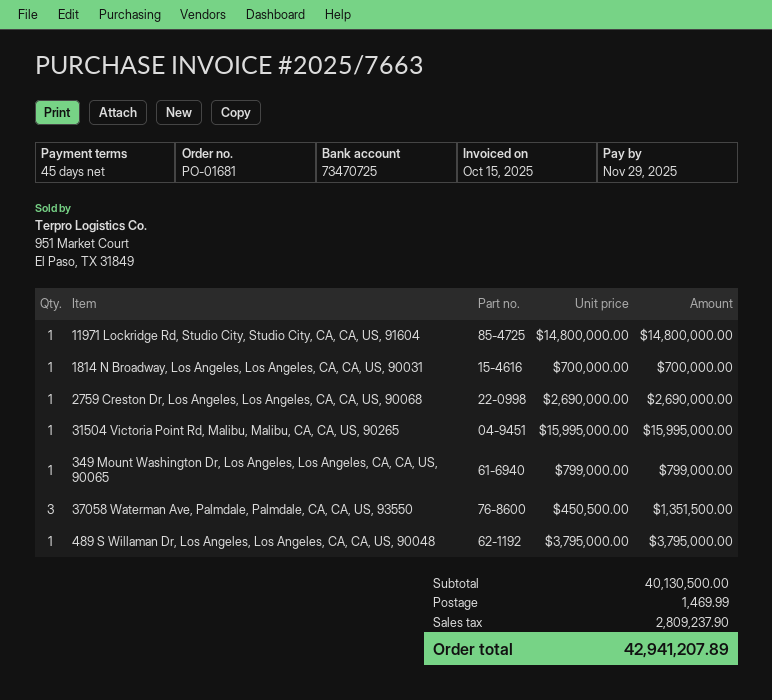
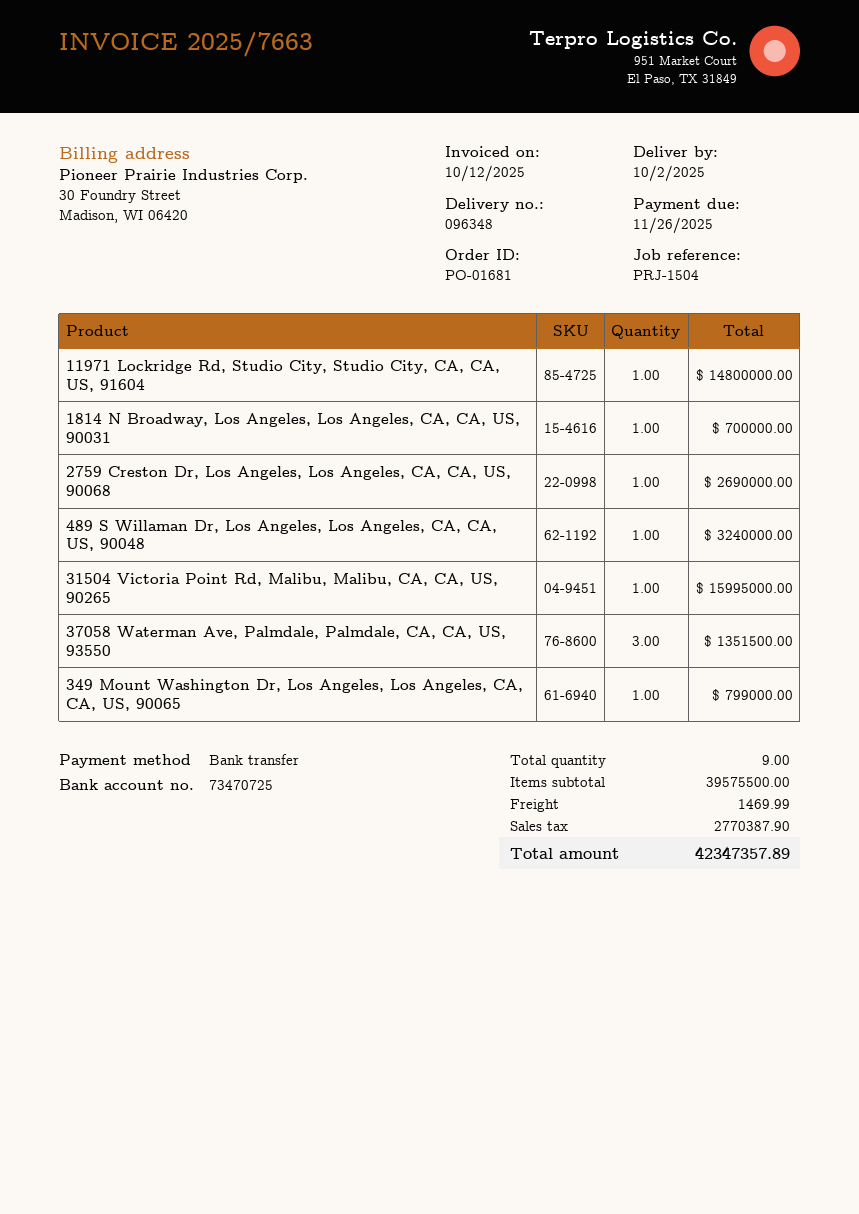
invoice date: 2025-10-15 -> 2025-10-12
due date: 2025-11-29 -> 2025-11-26
489 S Willaman Dr, Los Angeles, Los Angeles, CA, CA, US, 90048: 1 for 3795000.00 -> 1 for 3240000.00
subtotal: 40130500.00 -> 39575500.00
tax: 2809237.90 -> 2770387.90
total: 42941207.89 -> 42347357.89

